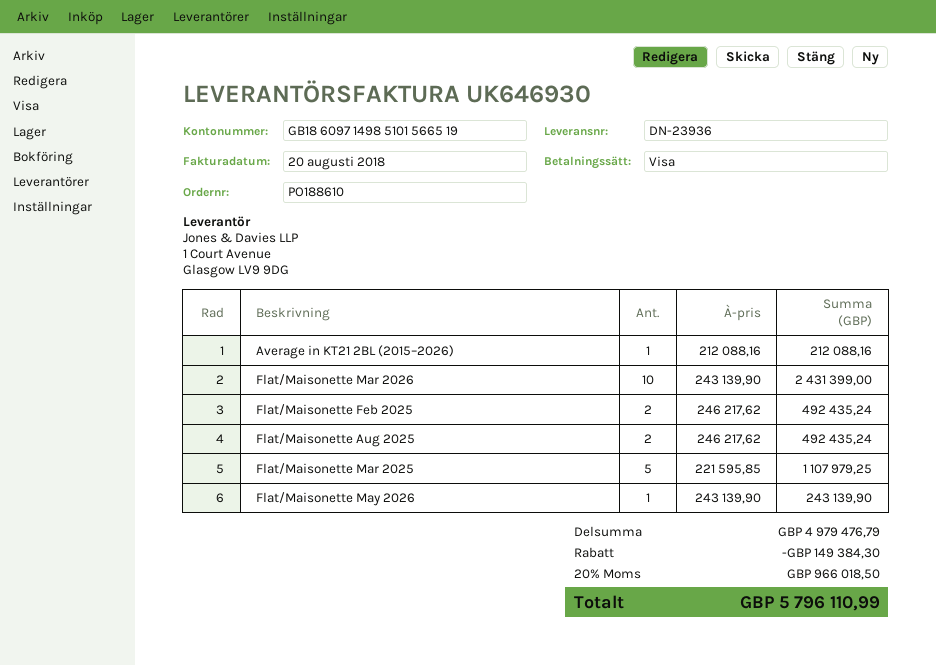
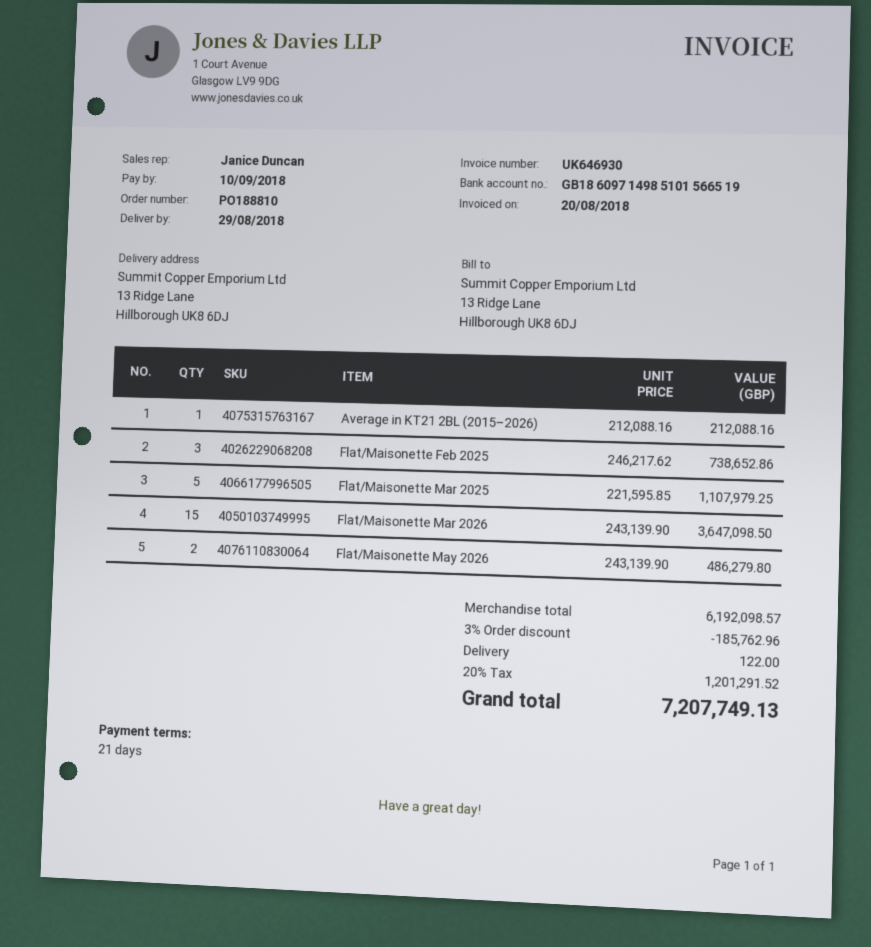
order number: PO188610 -> PO188810
Flat/Maisonette Mar 2026: 10 x 243139.90 = 2431399.00 -> 15 x 243139.90 = 3647098.50
Flat/Maisonette Feb 2025: 2 x 246217.62 = 492435.24 -> 3 x 246217.62 = 738652.86
Flat/Maisonette Aug 2025: 2 x 246217.62 = 492435.24 -> none
Flat/Maisonette May 2026: 1 x 243139.90 = 243139.90 -> 2 x 243139.90 = 486279.80
subtotal: 4979476.79 -> 6192098.57
discount: 149384.30 -> 185762.96
shipping: none -> 122.00
tax: 20% = 966018.50 -> 20% = 1201291.52
total: 5796110.99 -> 7207749.13

